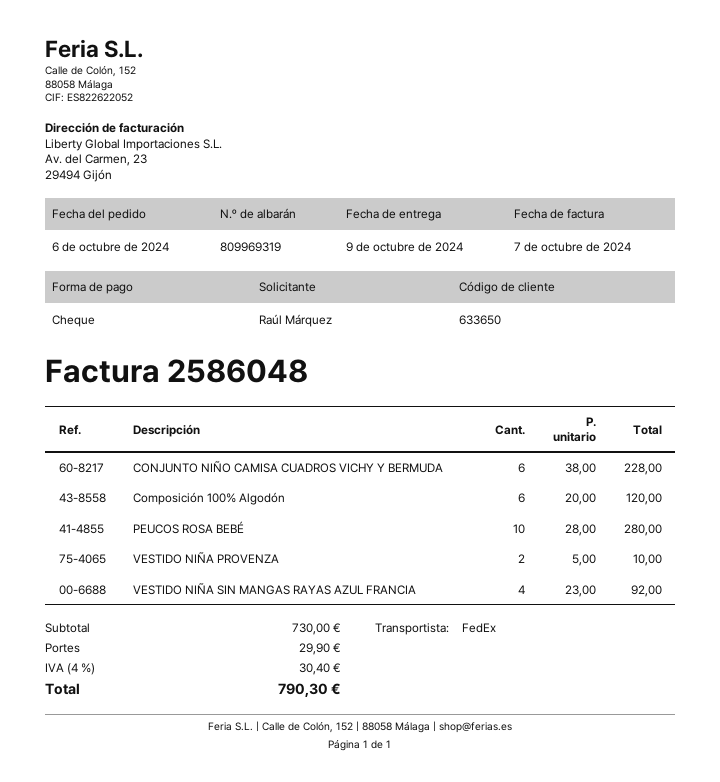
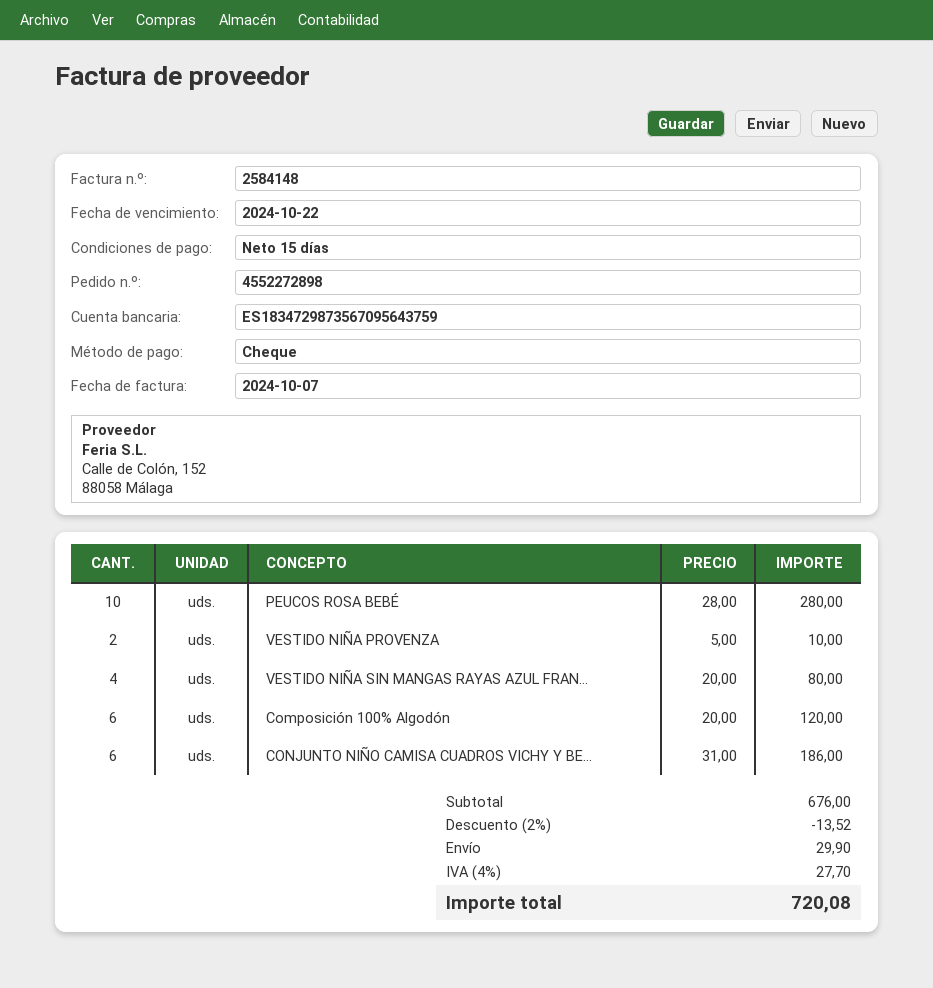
invoice number: 2586048 -> 2584148
CONJUNTO NIÑO CAMISA CUADROS VICHY Y BERMUDA: 6 x 38.00 = 228.00 -> 6 x 31.00 = 186.00
VESTIDO NIÑA SIN MANGAS RAYAS AZUL FRANCIA: 4 x 23.00 = 92.00 -> 4 x 20.00 = 80.00
subtotal: 730.00 -> 676.00
discount: none -> 2% = 13.52
tax: 4% = 30.40 -> 4% = 27.70
total: 790.30 -> 720.08

